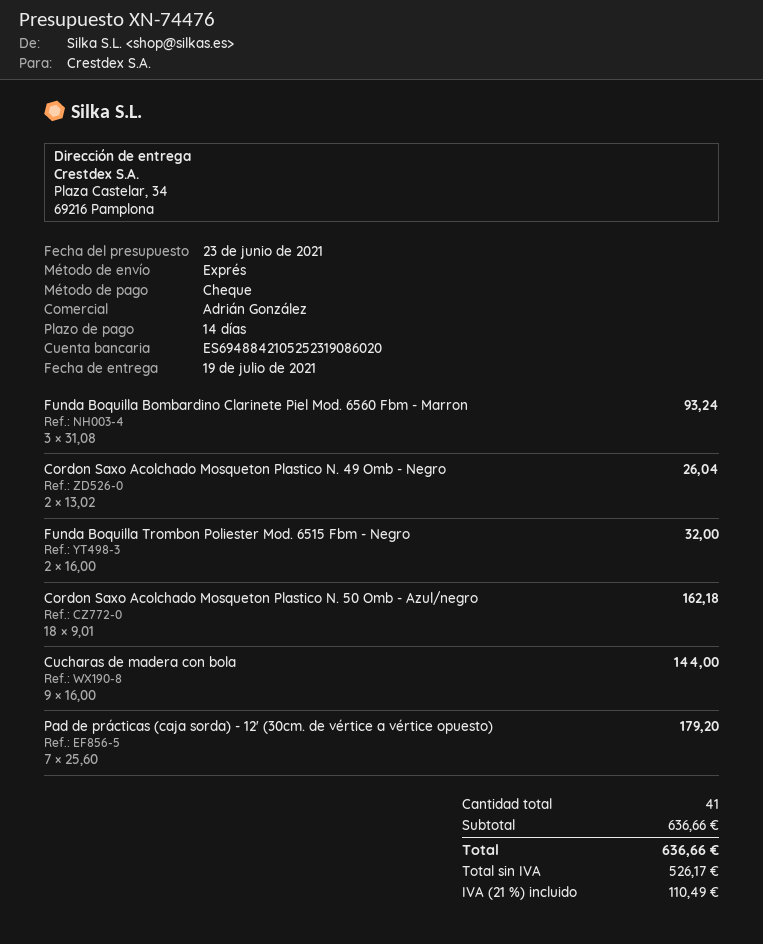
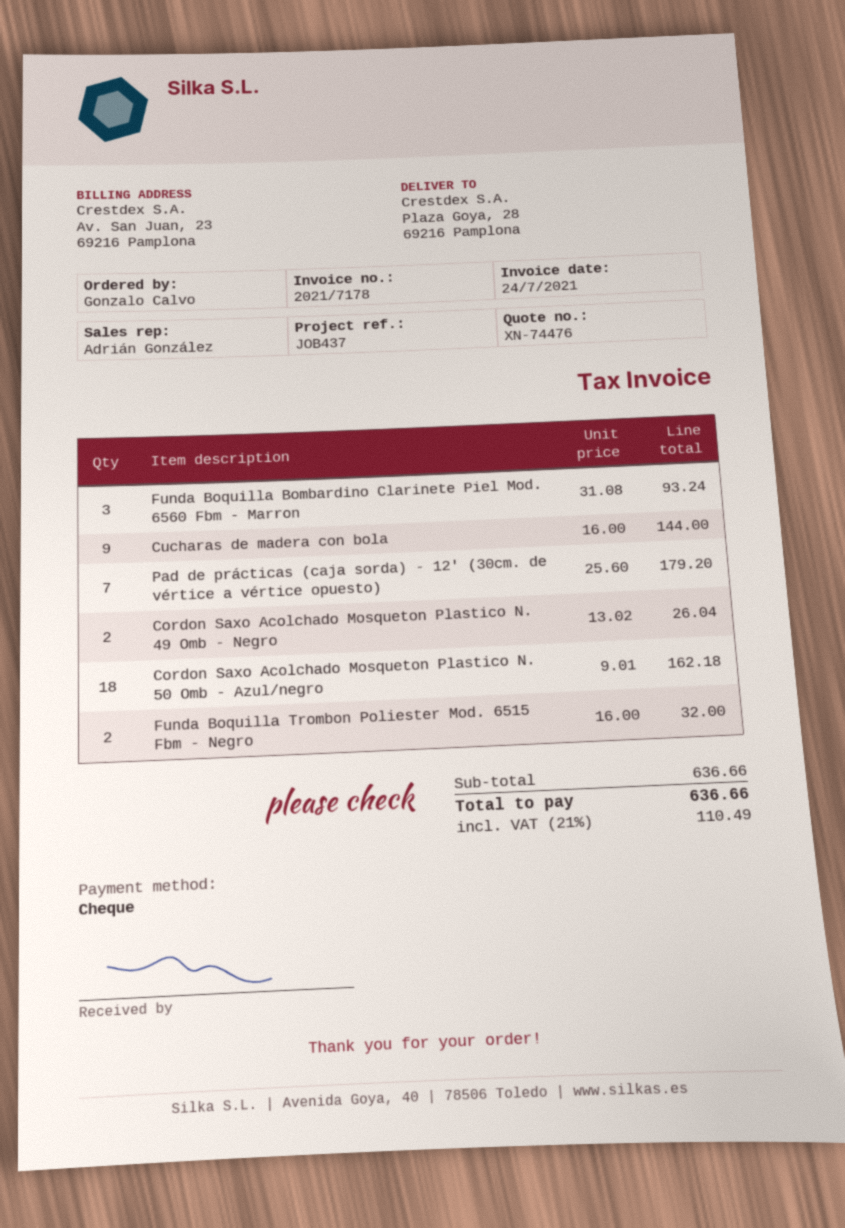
ship to: Plaza Castelar, 34, 69216 Pamplona -> Plaza Goya, 28, 69216 Pamplona

